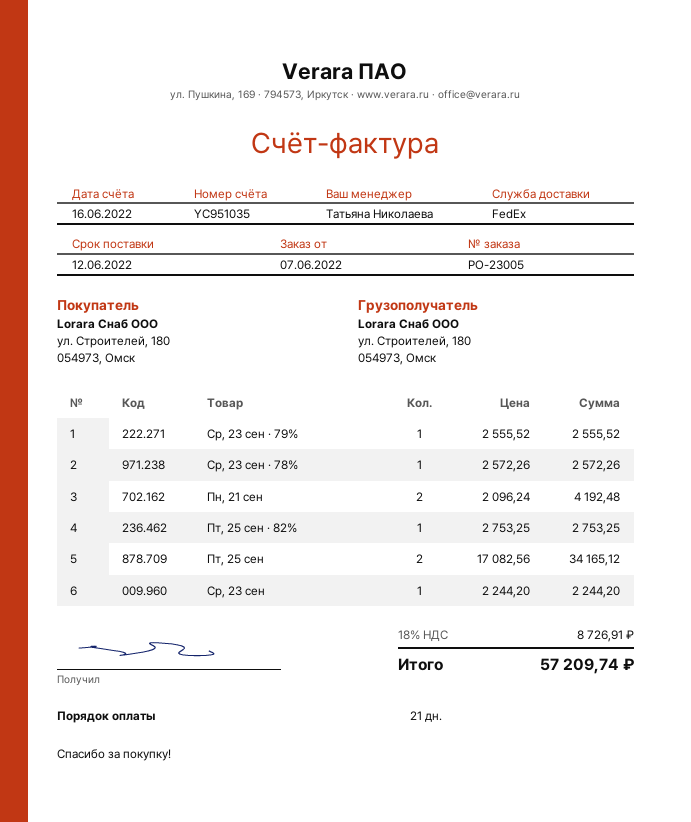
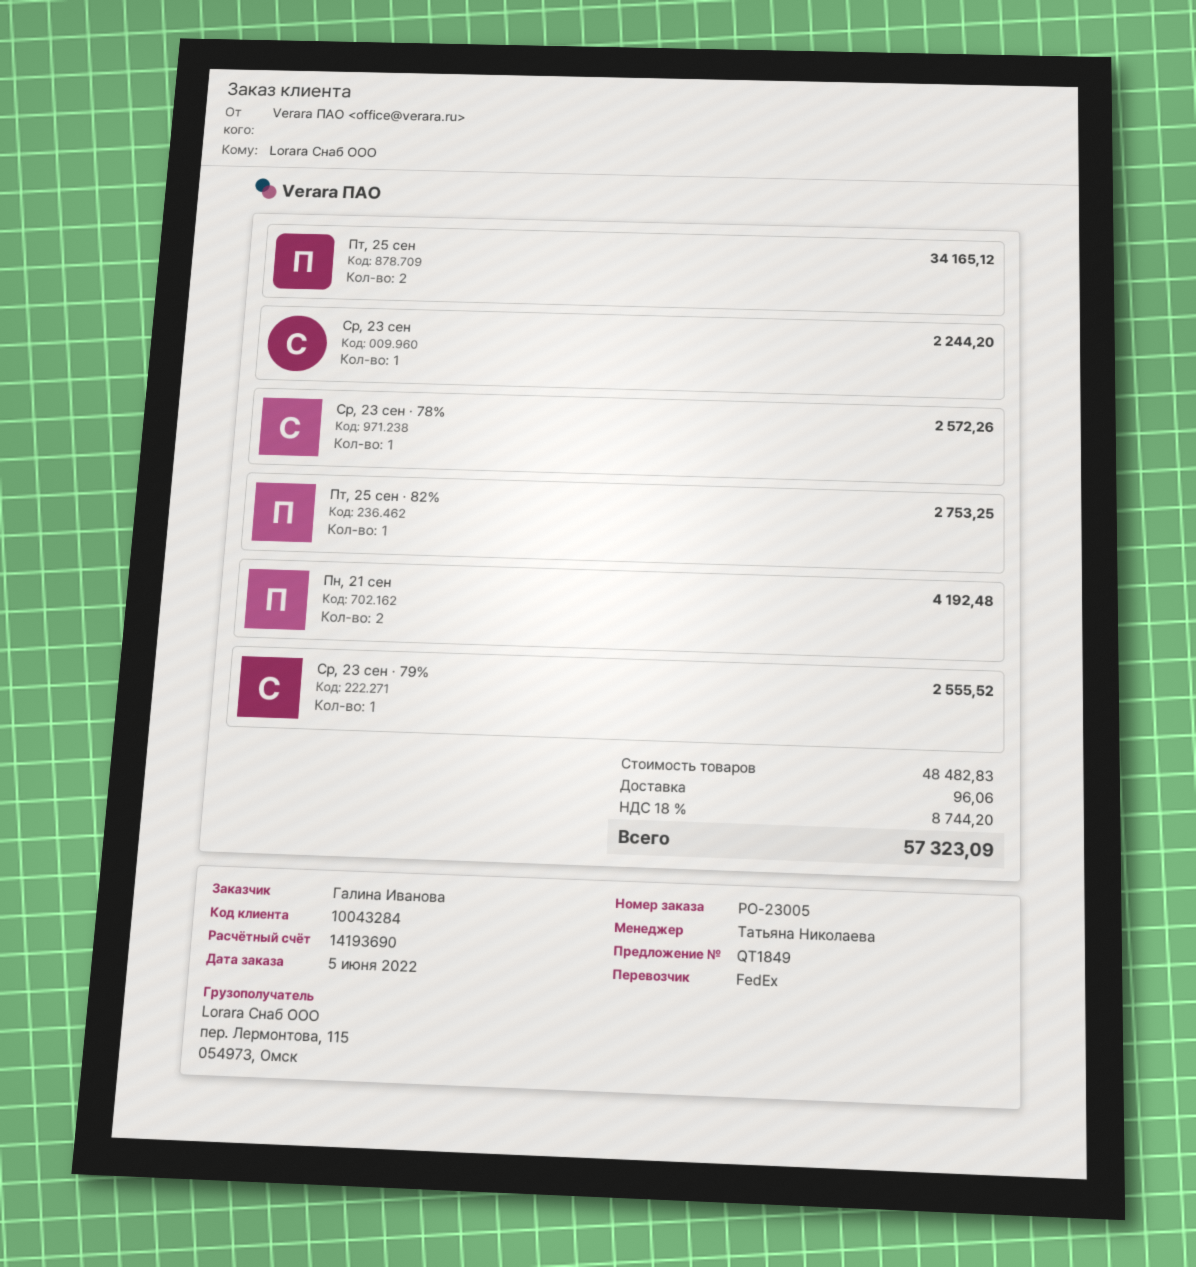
order date: 2022-06-07 -> 2022-06-05
ship to: ул. Строителей, 180, 054973, Омск -> пер. Лермонтова, 115, 054973, Омск
shipping: none -> 96.06
tax: 18% = 8726.91 -> 18% = 8744.20
total: 57209.74 -> 57323.09

